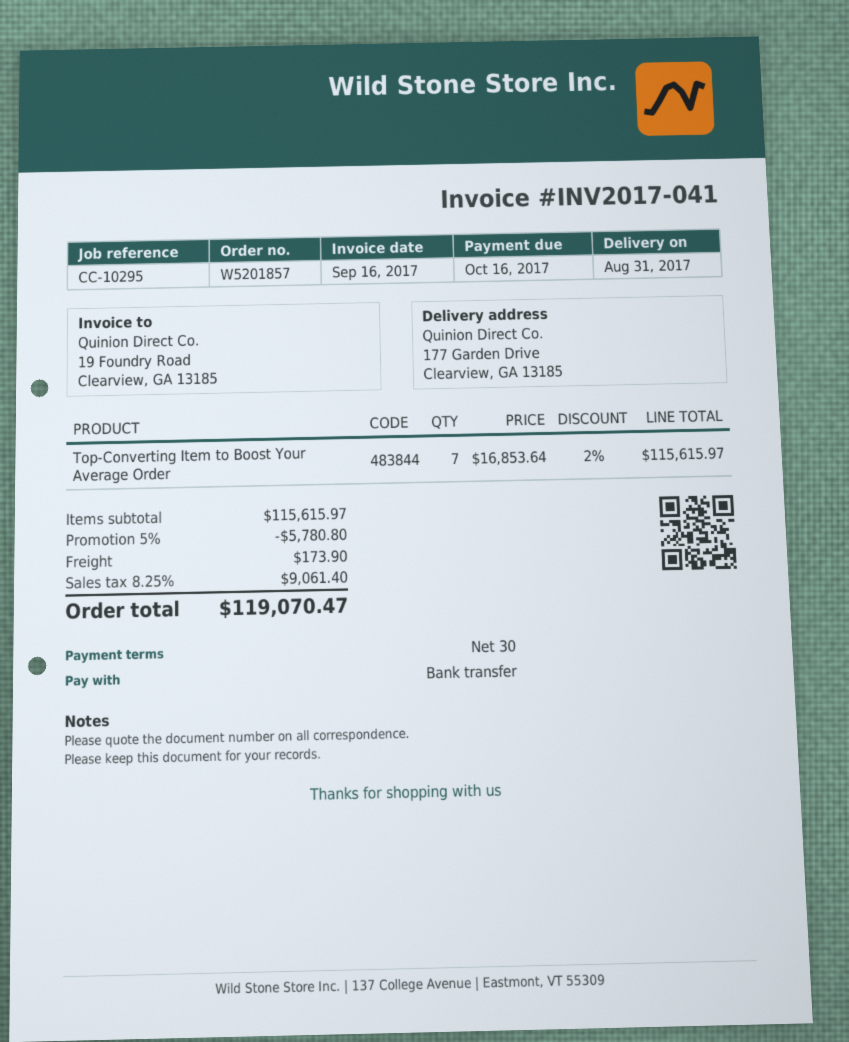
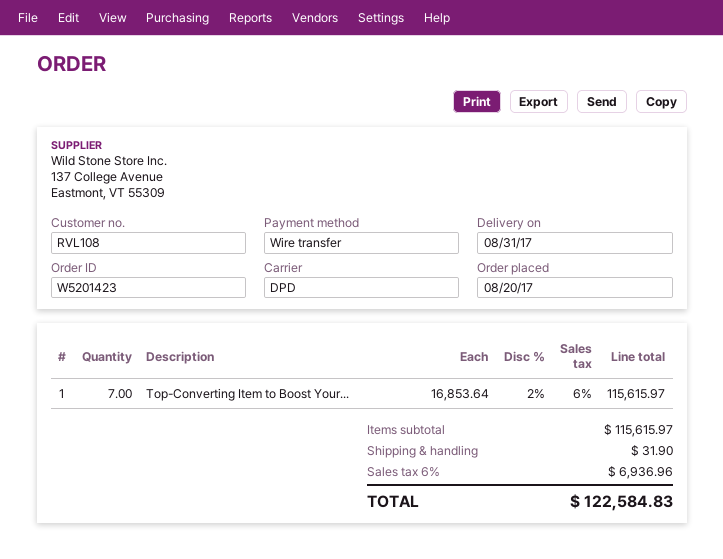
order number: W5201857 -> W5201423
discount: 5% = 5780.80 -> none
shipping: 173.90 -> 31.90
tax: 8.25% = 9061.40 -> 6% = 6936.96
total: 119070.47 -> 122584.83

